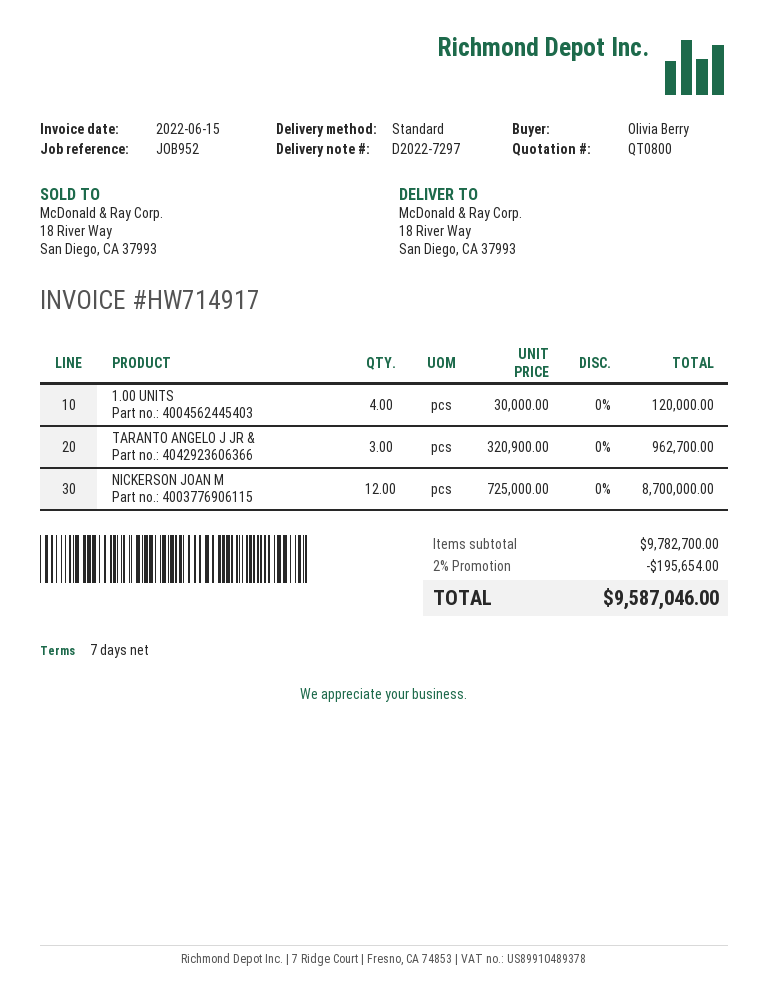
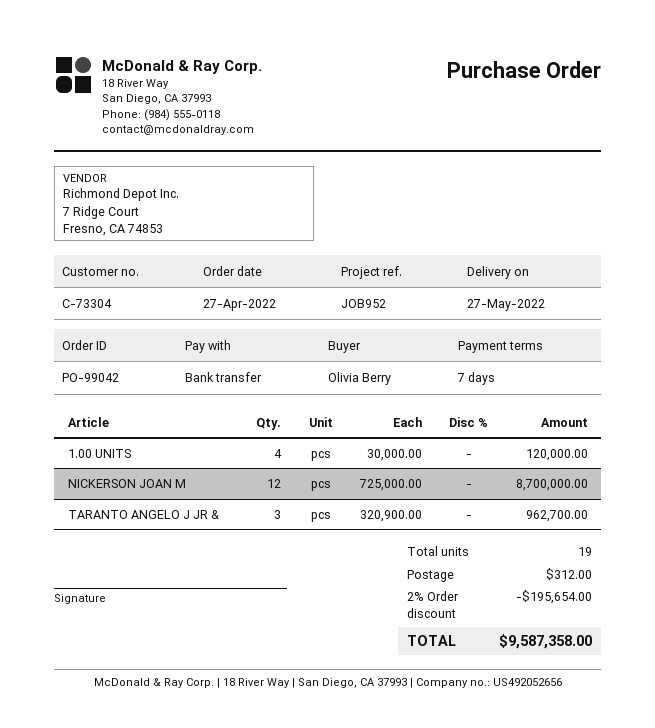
shipping: none -> 312.00
total: 9587046.00 -> 9587358.00

